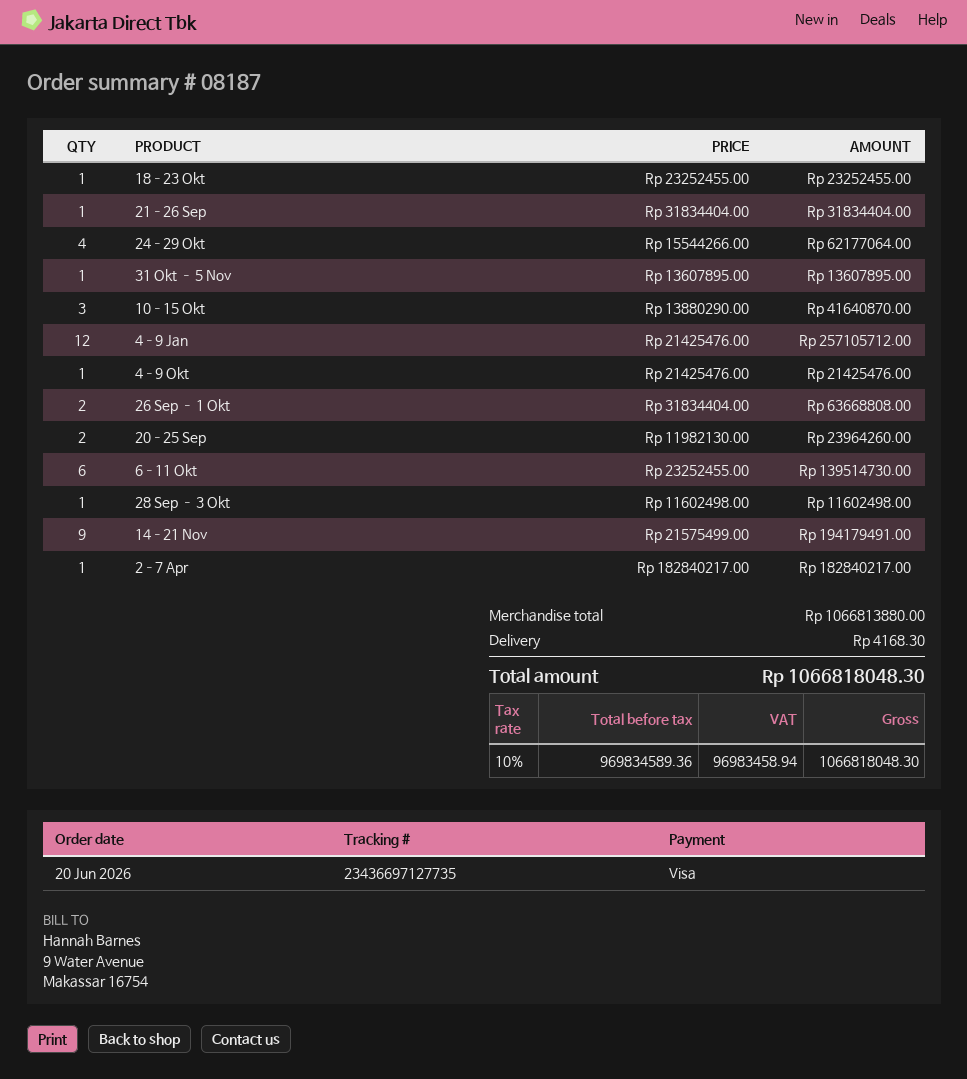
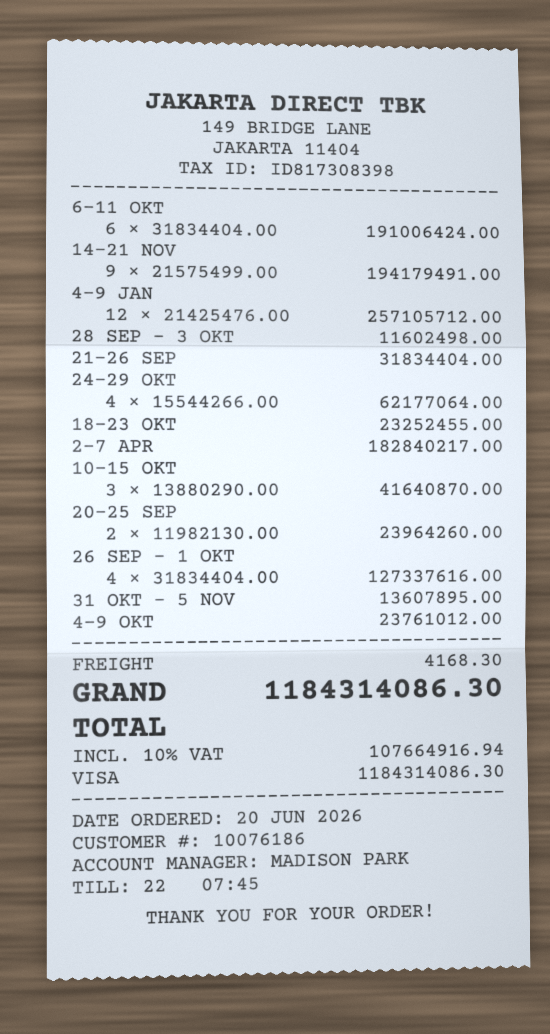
4–9 Okt: 1 x 21425476.00 = 21425476.00 -> 1 x 23761012.00 = 23761012.00
26 Sep – 1 Okt: 2 x 31834404.00 = 63668808.00 -> 4 x 31834404.00 = 127337616.00
6–11 Okt: 6 x 23252455.00 = 139514730.00 -> 6 x 31834404.00 = 191006424.00
tax: 10% = 96983458.94 -> 10% = 107664916.94
total: 1066818048.30 -> 1184314086.30

